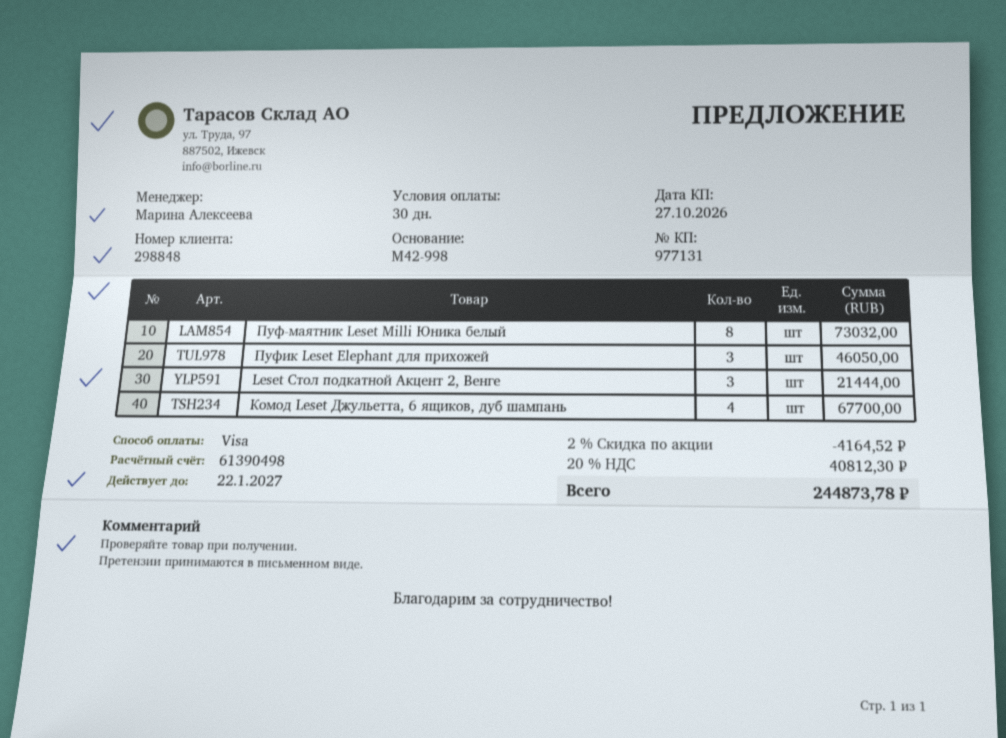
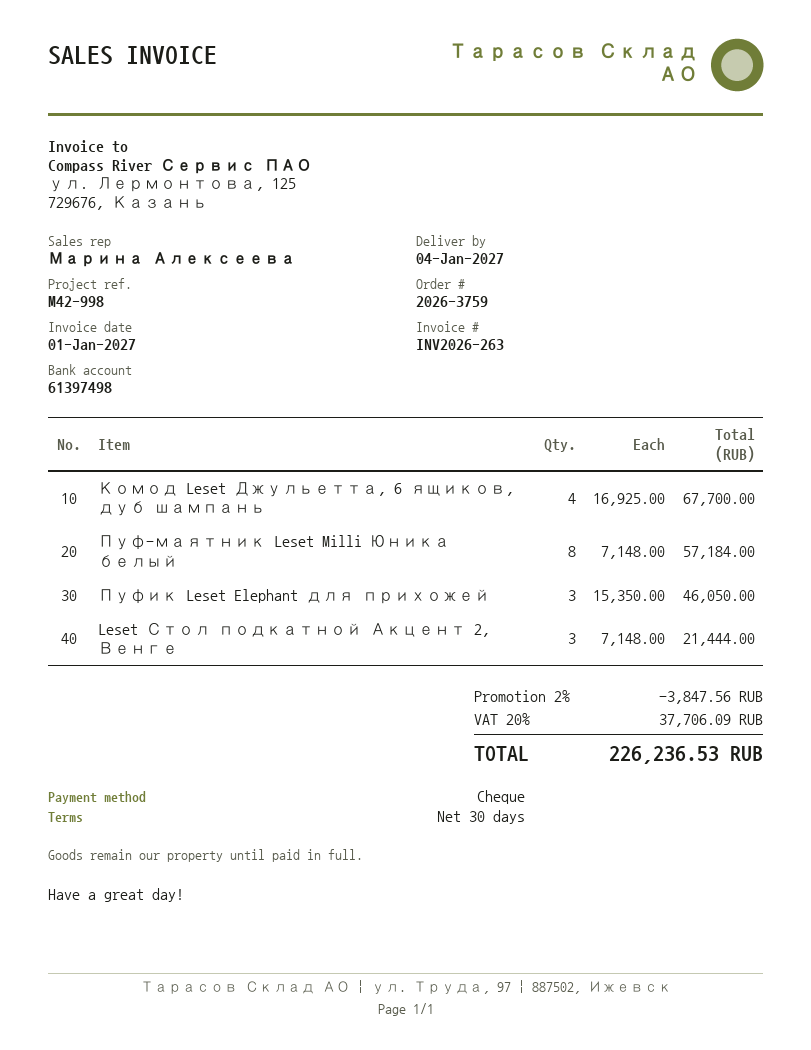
payment method: Visa -> cheque
bank account: 61390498 -> 61397498
Пуф-маятник Leset Milli Юника белый: 8 for 73032.00 -> 8 for 57184.00
discount: 2% = 4164.52 -> 2% = 3847.56
tax: 20% = 40812.30 -> 20% = 37706.09
total: 244873.78 -> 226236.53

